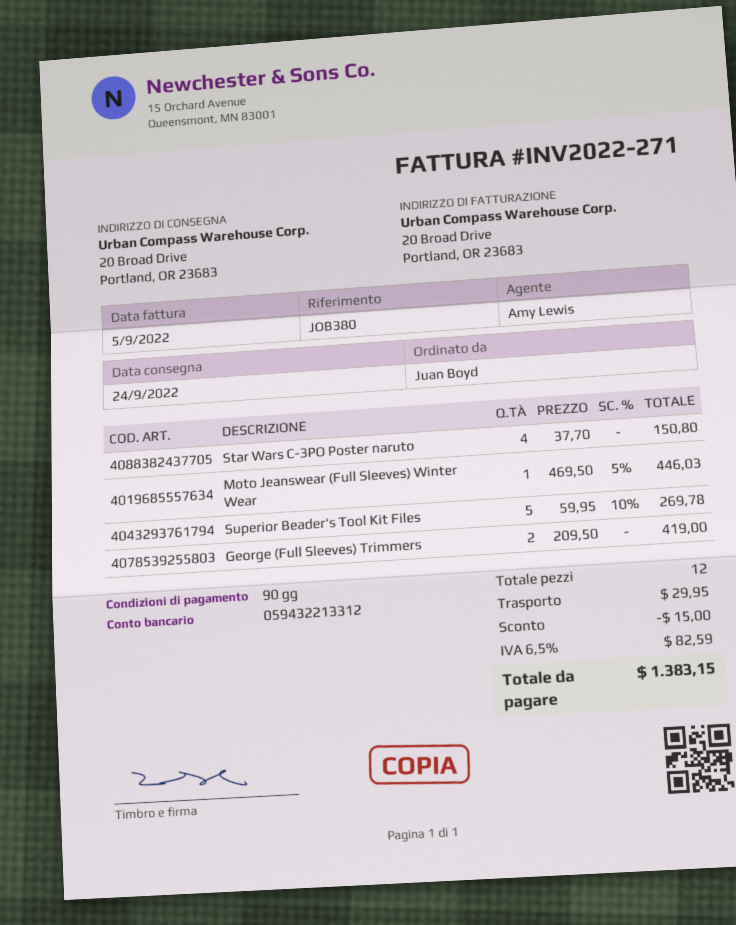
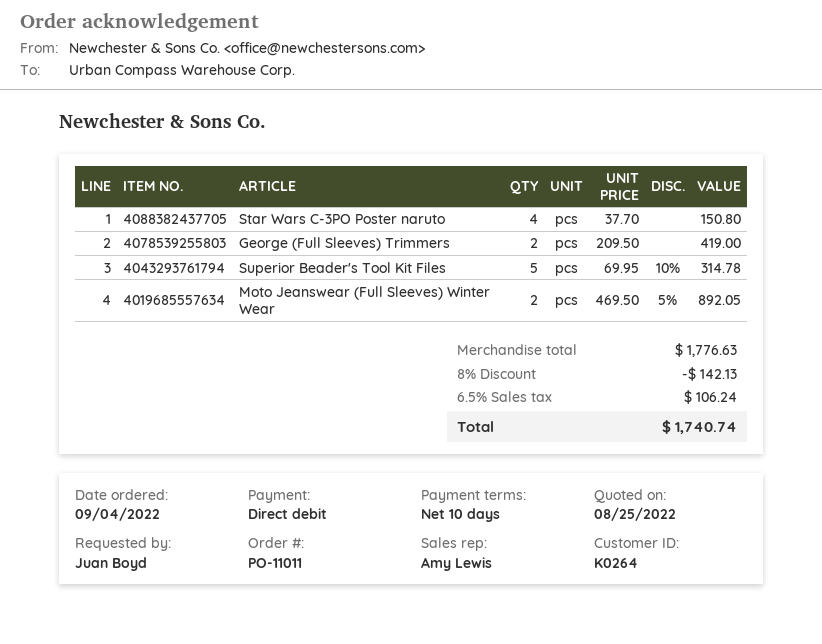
payment terms: 90 days -> 10 days
Moto Jeanswear (Full Sleeves) Winter Wear: 1 x 469.50 - 5% = 446.03 -> 2 x 469.50 - 5% = 892.05
Superior Beader's Tool Kit Files: 5 x 59.95 - 10% = 269.78 -> 5 x 69.95 - 10% = 314.78
discount: 15.00 -> 142.13
shipping: 29.95 -> none
tax: 6.5% = 82.59 -> 6.5% = 106.24
total: 1383.15 -> 1740.74

